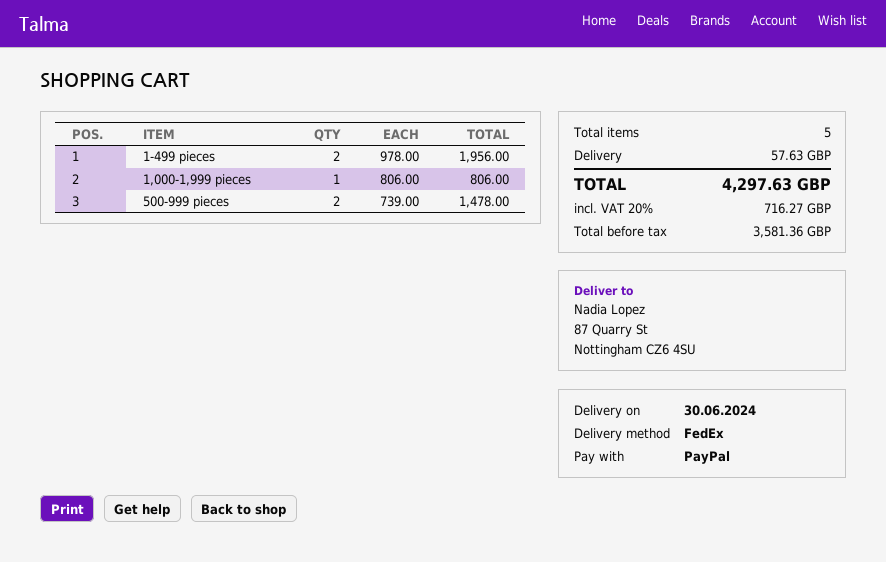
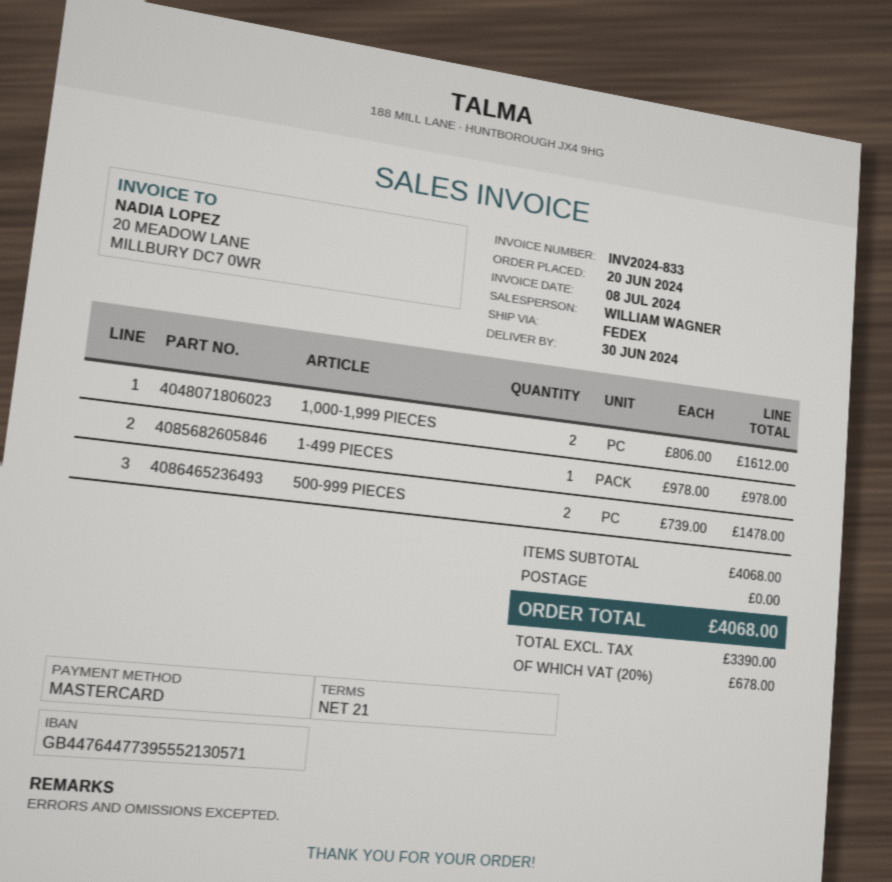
payment method: PayPal -> Mastercard
1-499 pieces: 2 x 978.00 = 1956.00 -> 1 x 978.00 = 978.00
1,000-1,999 pieces: 1 x 806.00 = 806.00 -> 2 x 806.00 = 1612.00
shipping: 57.63 -> 0.00
net: 3581.36 -> 3390.00
tax: 20% = 716.27 -> 20% = 678.00
total: 4297.63 -> 4068.00

